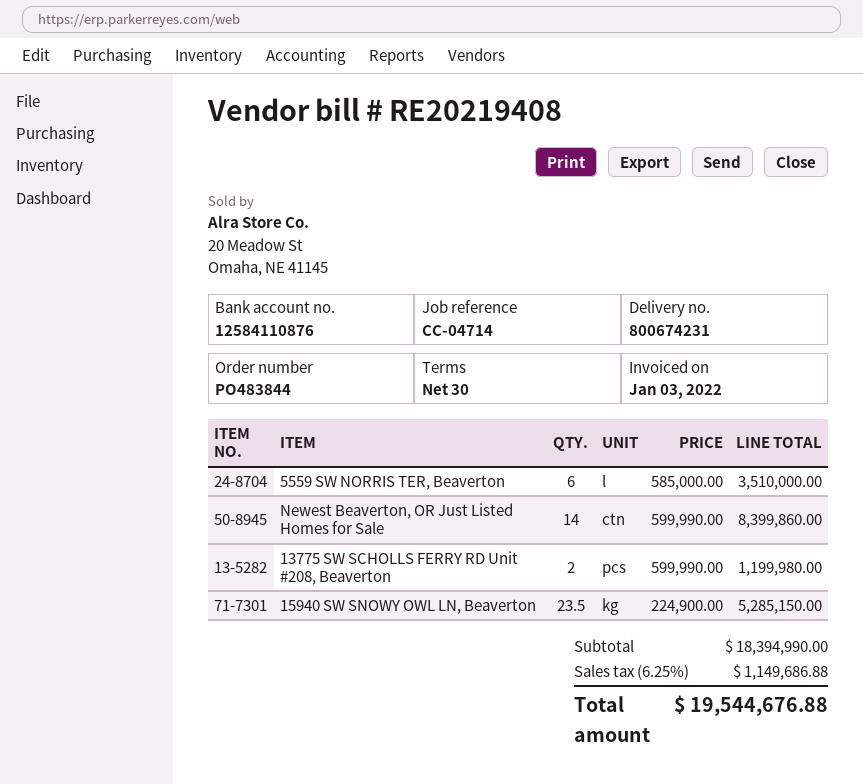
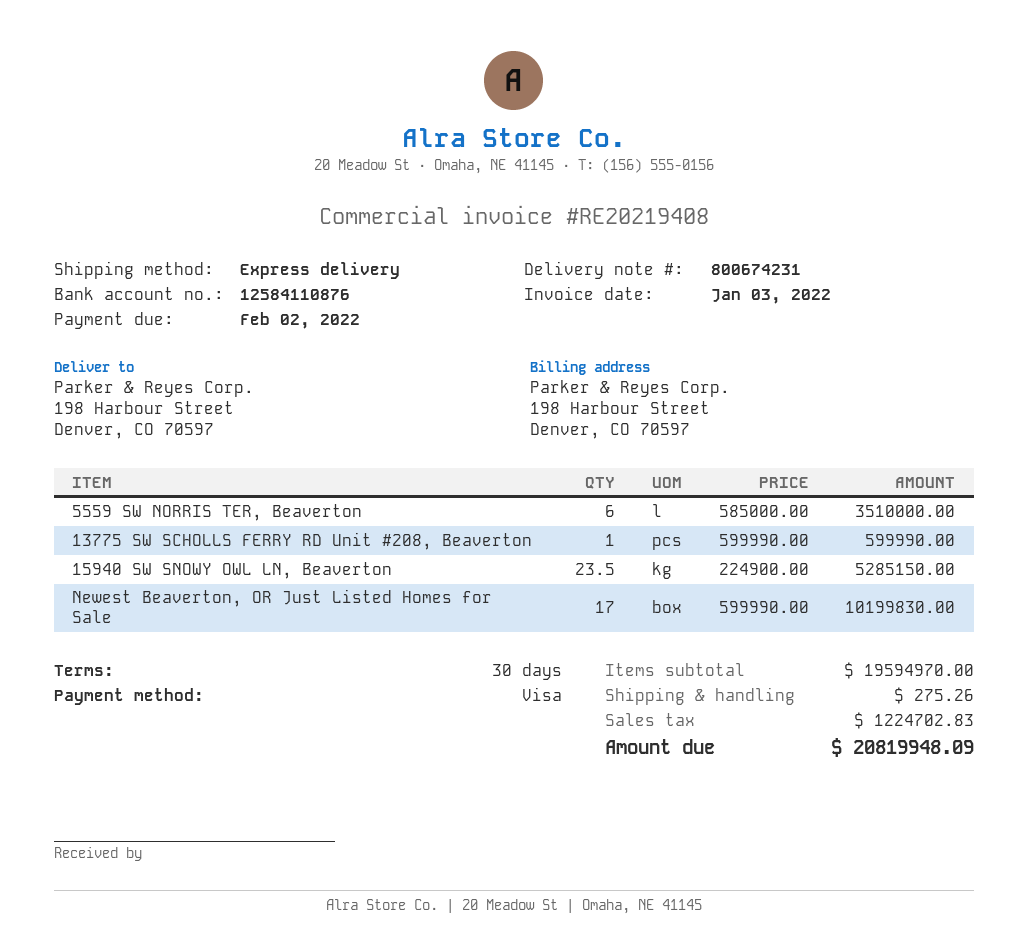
Newest Beaverton, OR Just Listed Homes for Sale: 14 x 599990.00 = 8399860.00 -> 17 x 599990.00 = 10199830.00
13775 SW SCHOLLS FERRY RD Unit #208, Beaverton: 2 x 599990.00 = 1199980.00 -> 1 x 599990.00 = 599990.00
subtotal: 18394990.00 -> 19594970.00
shipping: none -> 275.26
tax: 1149686.88 -> 1224702.83
total: 19544676.88 -> 20819948.09

